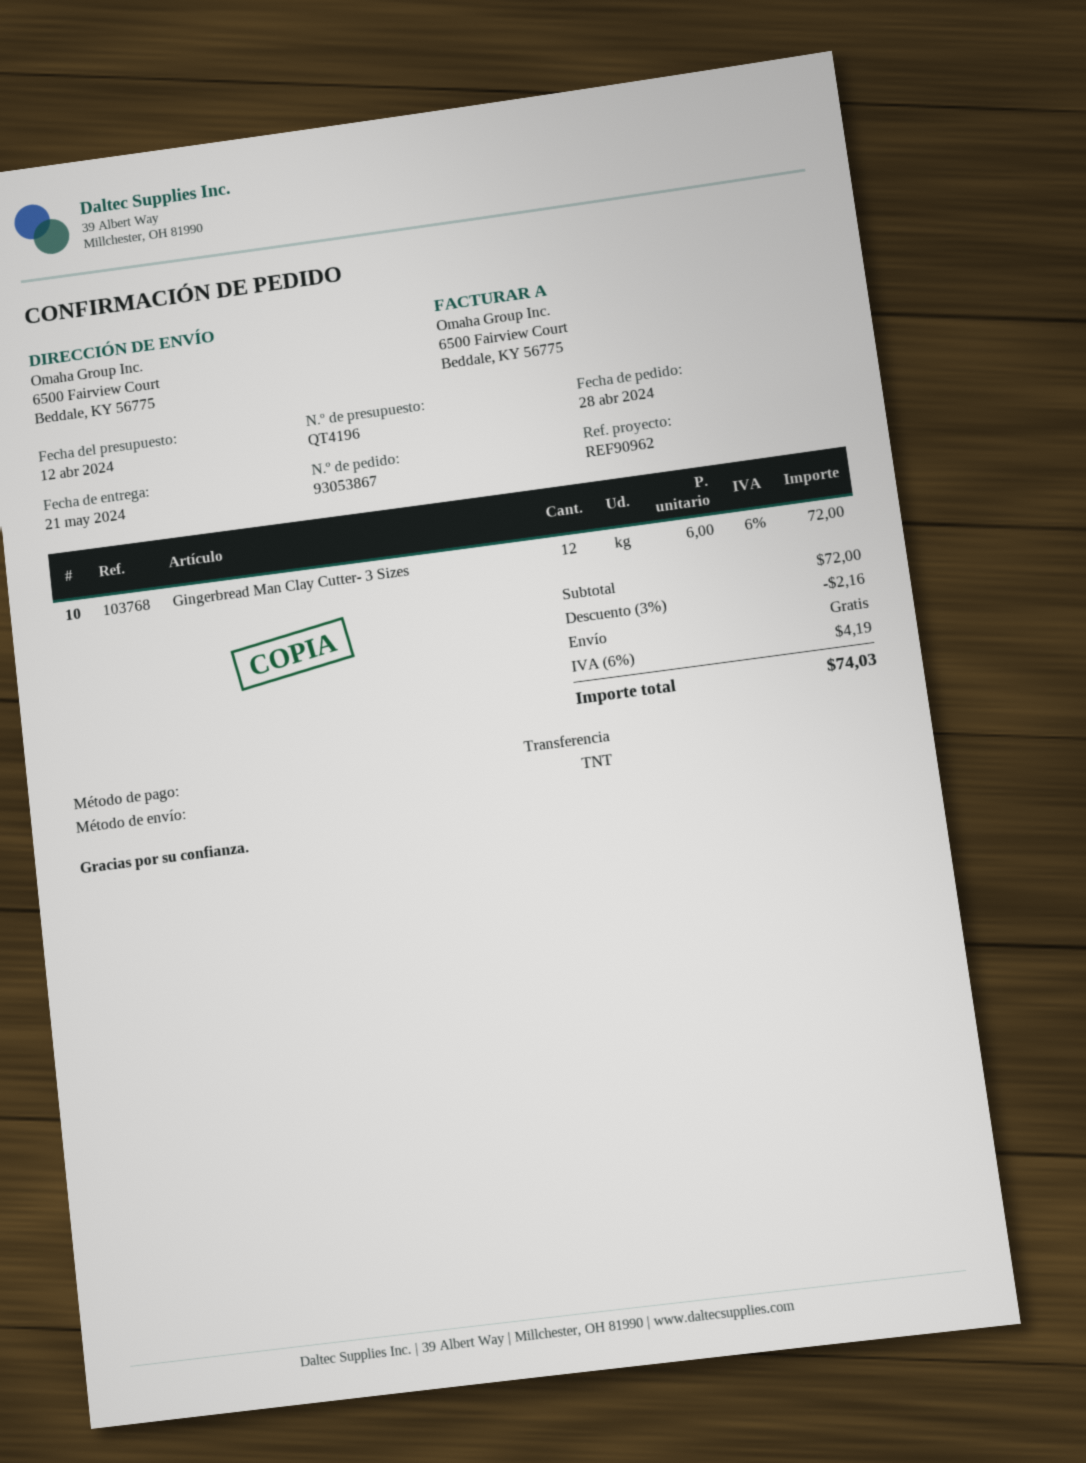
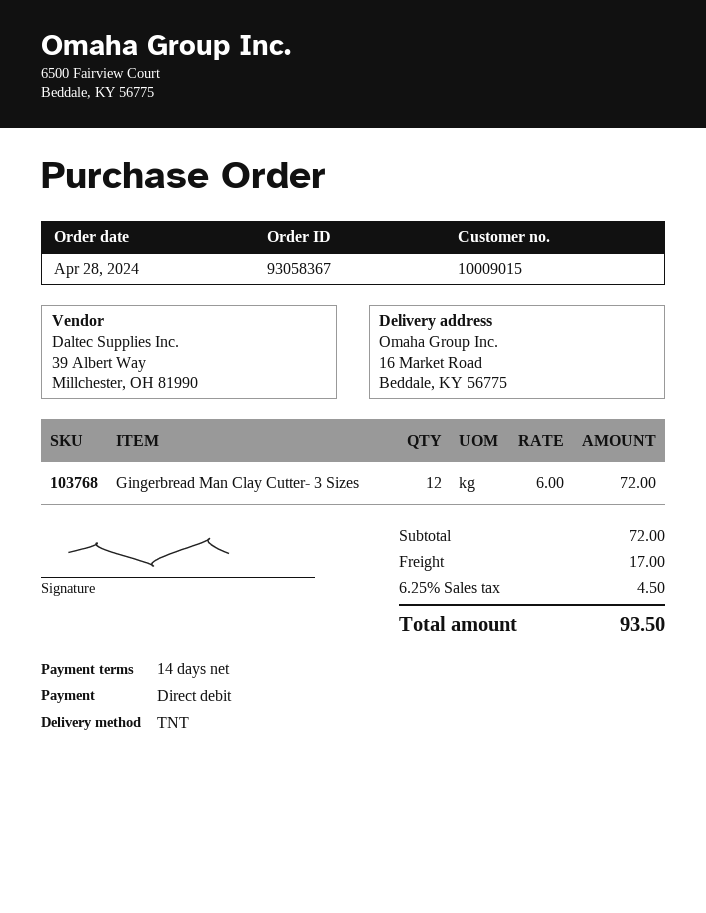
order number: 93053867 -> 93058367
payment method: bank transfer -> direct debit
ship to: 6500 Fairview Court, Beddale, KY 56775 -> 16 Market Road, Beddale, KY 56775
discount: 3% = 2.16 -> none
shipping: 0.00 -> 17.00
tax: 6% = 4.19 -> 6.25% = 4.50
total: 74.03 -> 93.50

